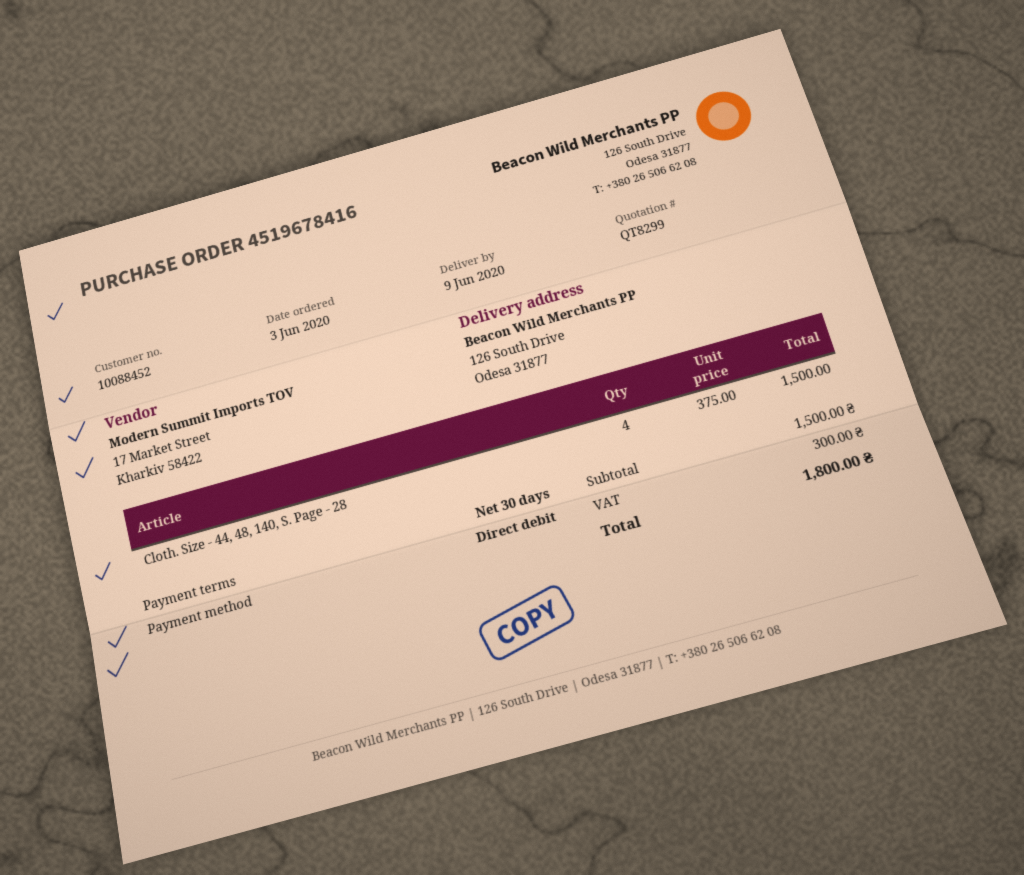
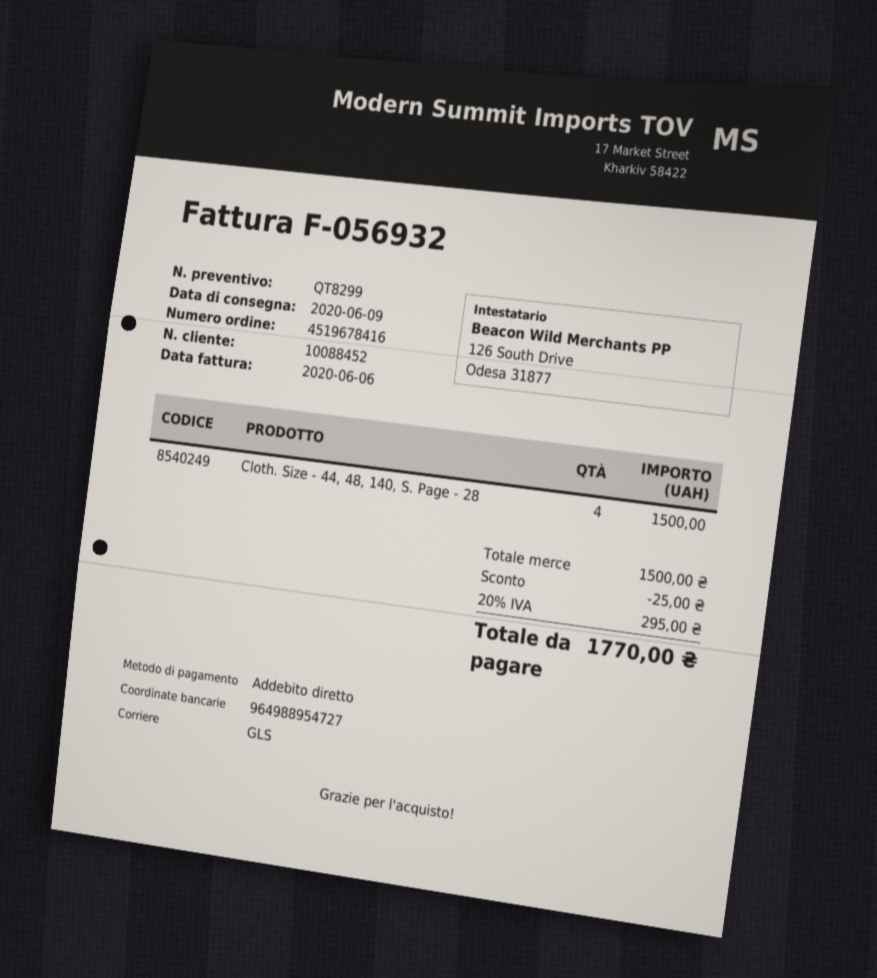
discount: none -> 25.00
tax: 300.00 -> 295.00
total: 1800.00 -> 1770.00

